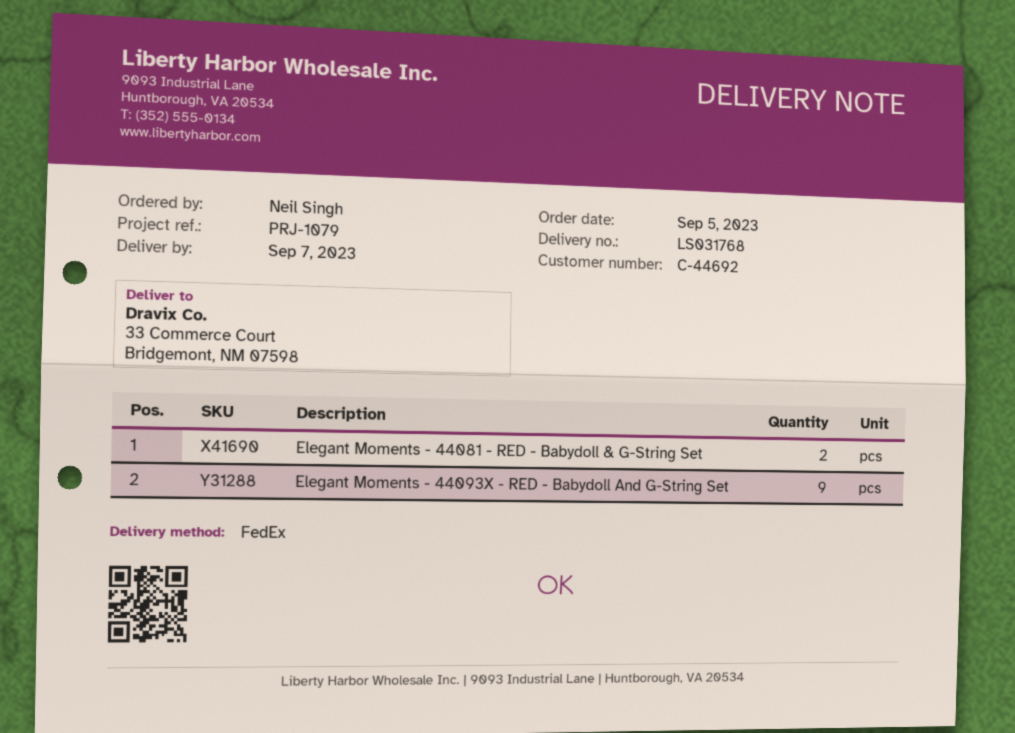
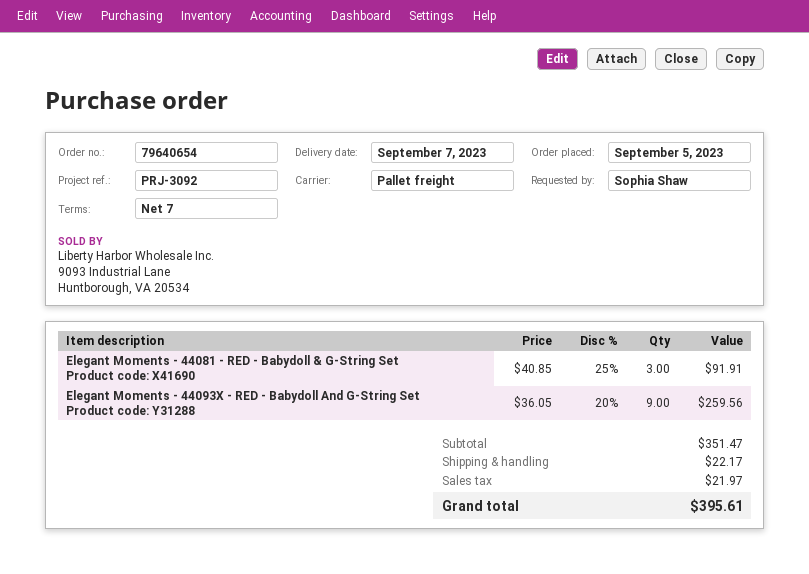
reference: PRJ-1079 -> PRJ-3092
ordered by: Neil Singh -> Sophia Shaw
shipping method: FedEx -> pallet freight
Elegant Moments - 44081 - RED - Babydoll & G-String Set: 2 -> 3

